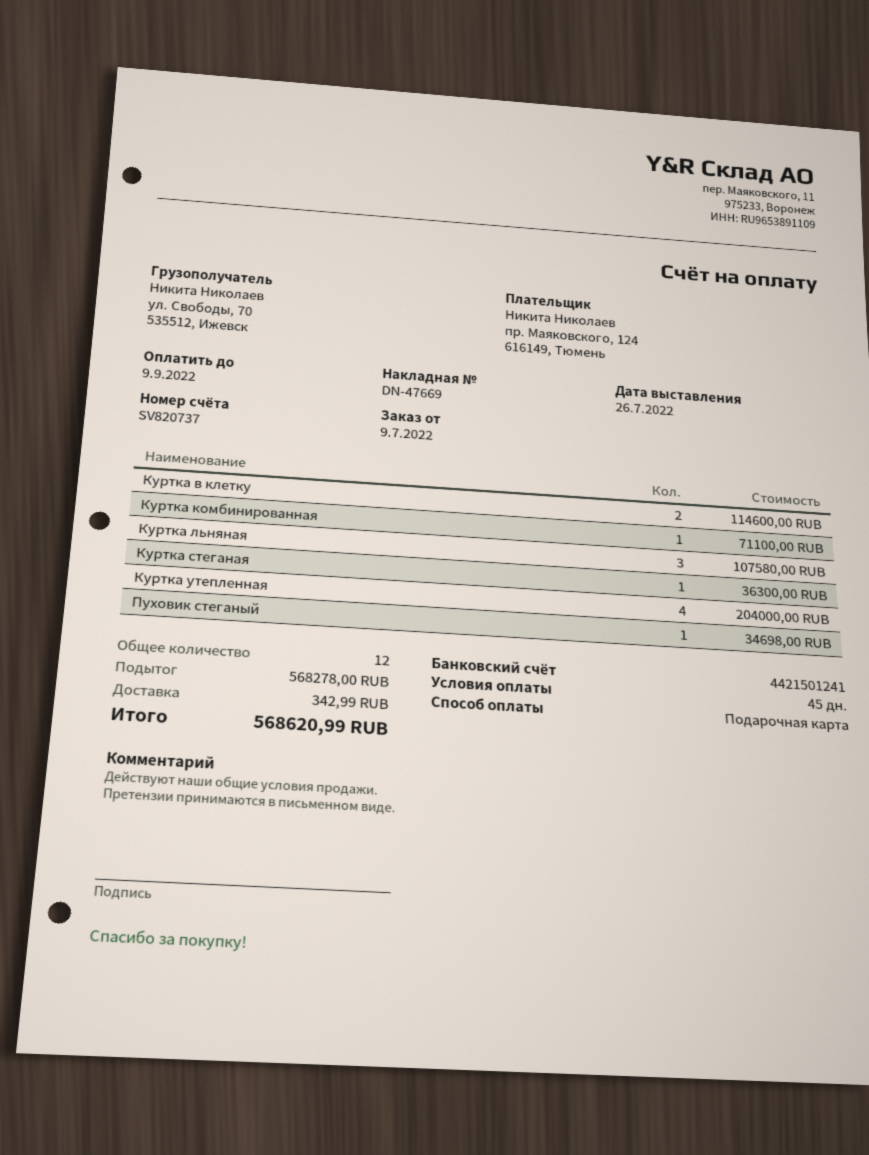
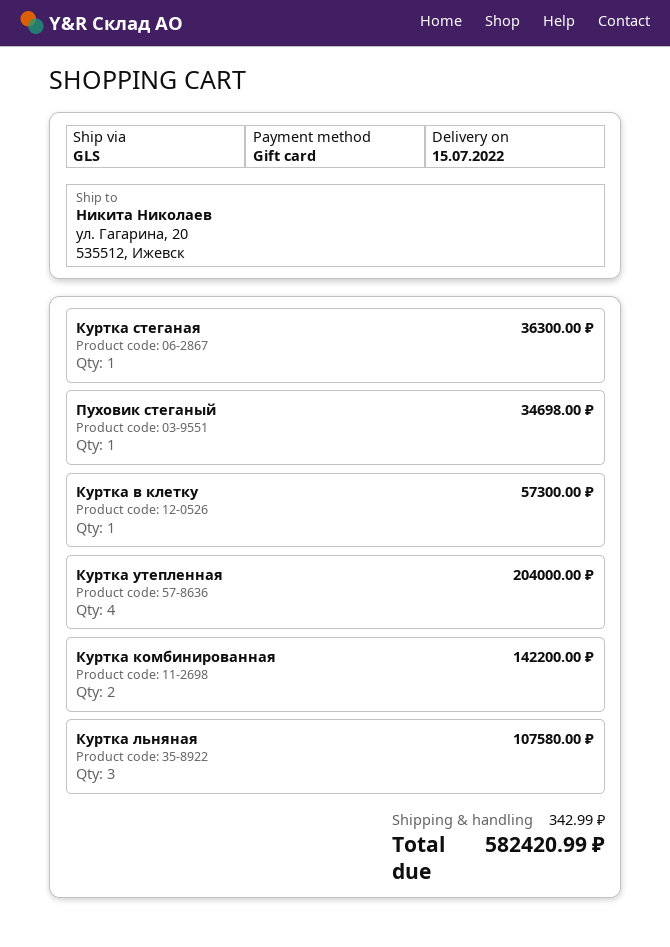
ship to: ул. Свободы, 70, 535512, Ижевск -> ул. Гагарина, 20, 535512, Ижевск
Куртка в клетку: 2 for 114600.00 -> 1 for 57300.00
Куртка комбинированная: 1 for 71100.00 -> 2 for 142200.00
total: 568620.99 -> 582420.99

